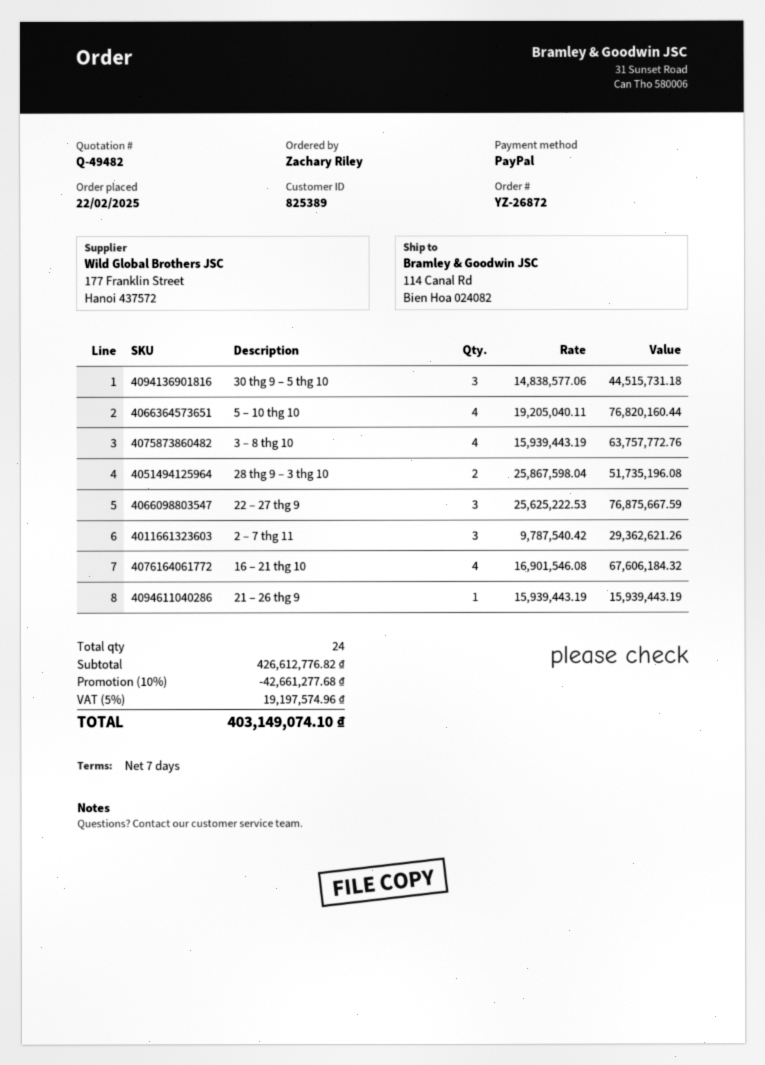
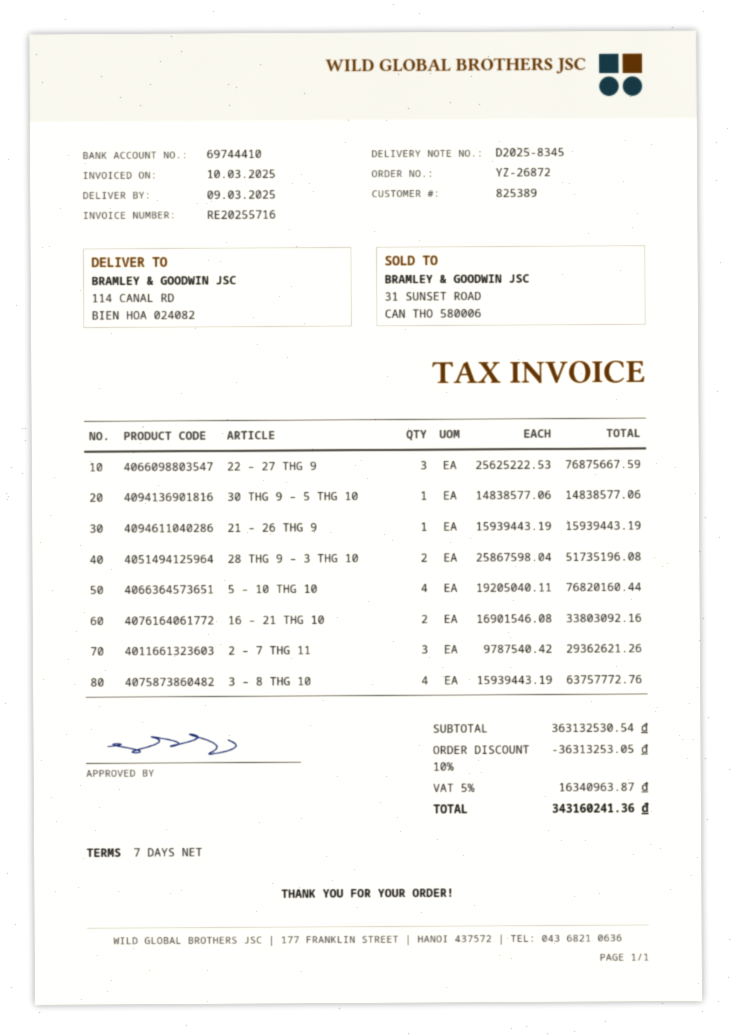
30 thg 9 – 5 thg 10: 3 x 14838577.06 = 44515731.18 -> 1 x 14838577.06 = 14838577.06
16 – 21 thg 10: 4 x 16901546.08 = 67606184.32 -> 2 x 16901546.08 = 33803092.16
subtotal: 426612776.82 -> 363132530.54
discount: 10% = 42661277.68 -> 10% = 36313253.05
tax: 5% = 19197574.96 -> 5% = 16340963.87
total: 403149074.10 -> 343160241.36

